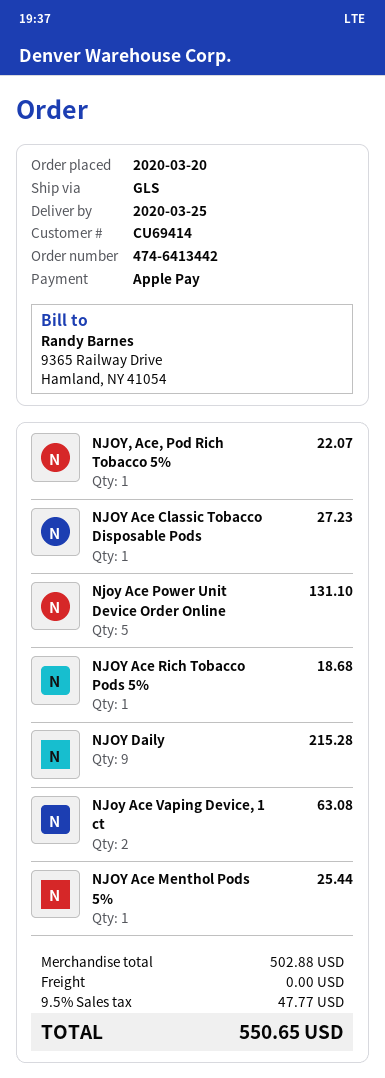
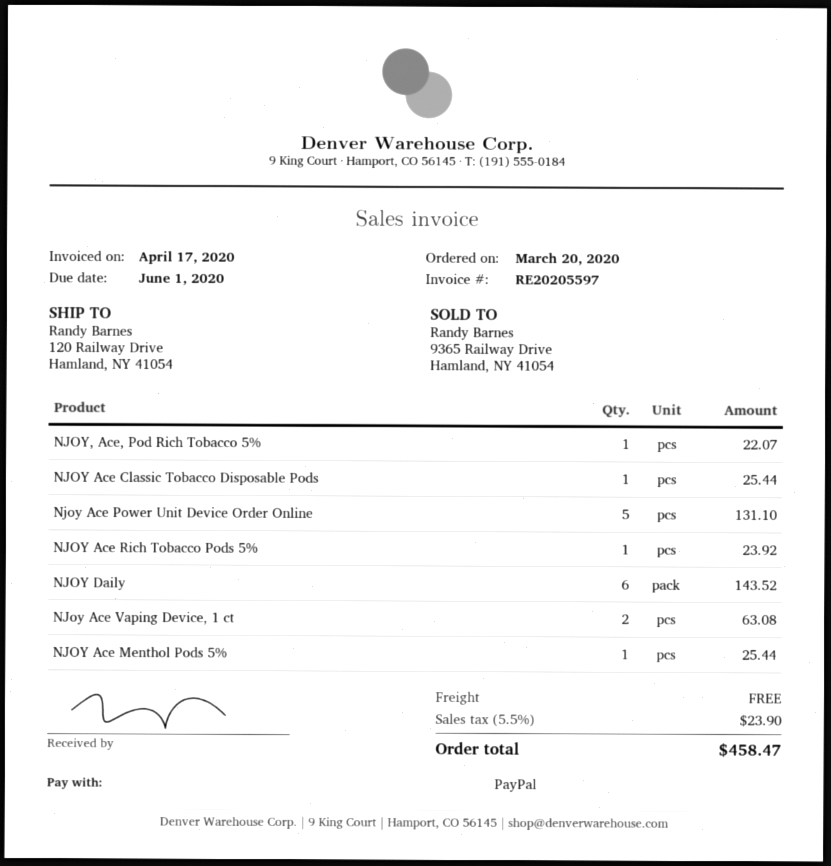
payment method: Apple Pay -> PayPal
NJOY Ace Classic Tobacco Disposable Pods: 1 for 27.23 -> 1 for 25.44
NJOY Ace Rich Tobacco Pods 5%: 1 for 18.68 -> 1 for 23.92
NJOY Daily: 9 for 215.28 -> 6 for 143.52
tax: 9.5% = 47.77 -> 5.5% = 23.90
total: 550.65 -> 458.47

